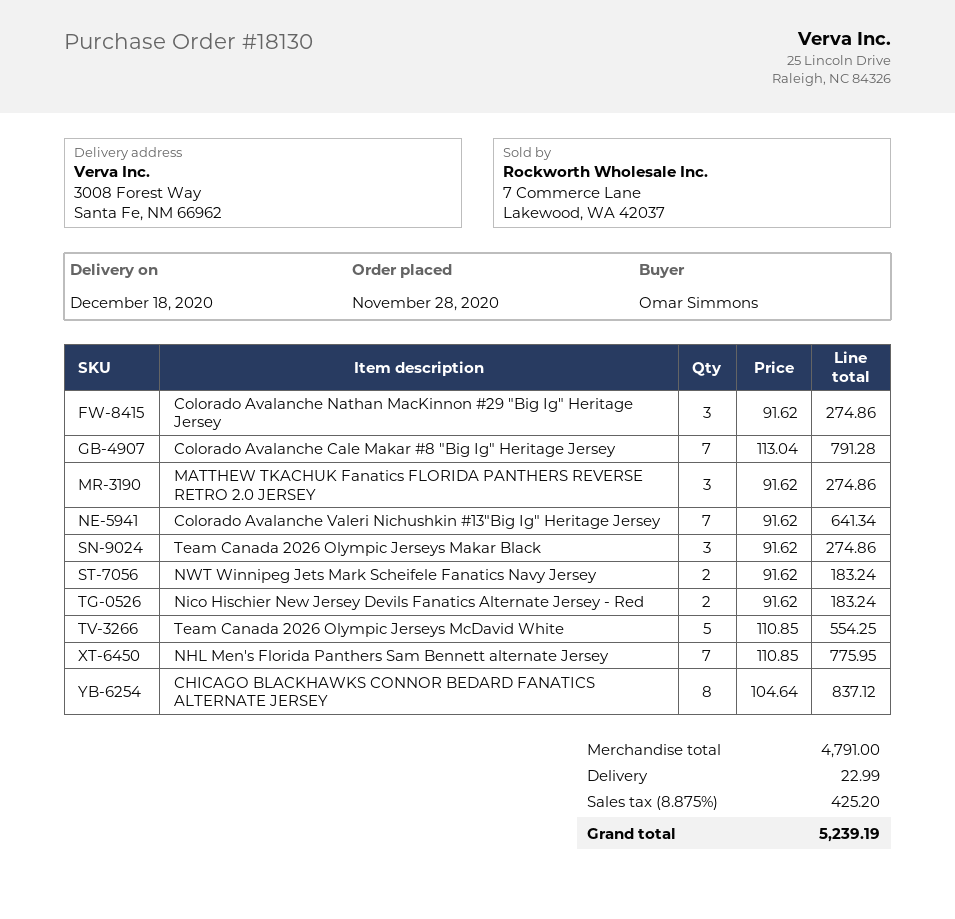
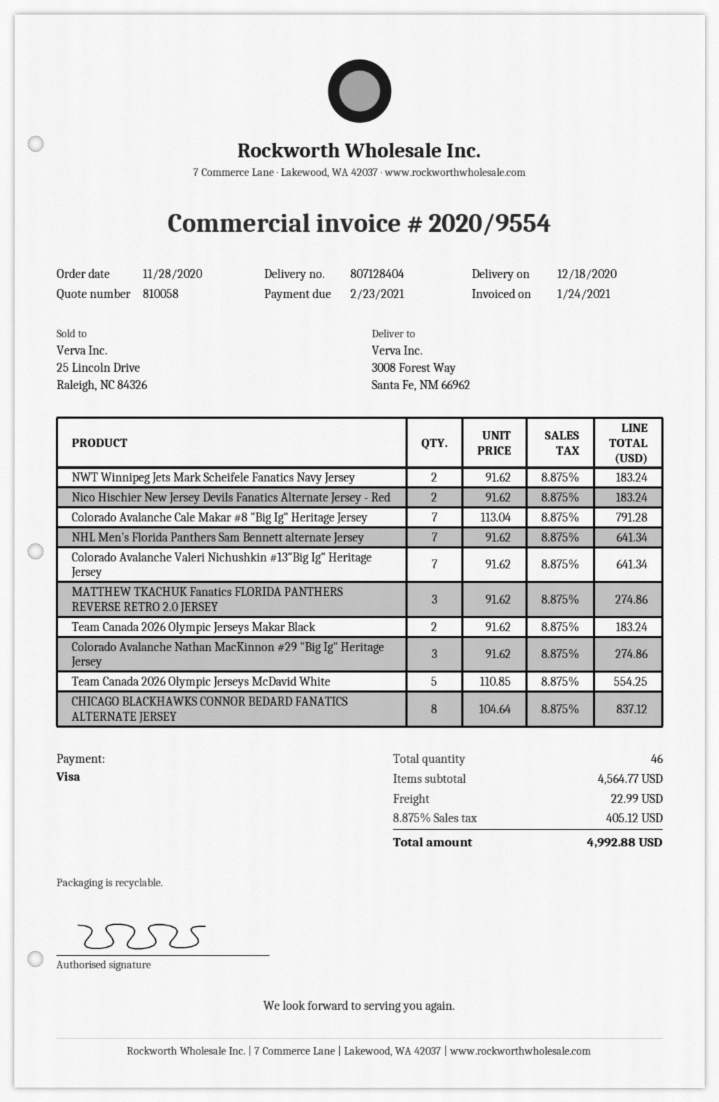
Team Canada 2026 Olympic Jerseys Makar Black: 3 x 91.62 = 274.86 -> 2 x 91.62 = 183.24
NHL Men's Florida Panthers Sam Bennett alternate Jersey: 7 x 110.85 = 775.95 -> 7 x 91.62 = 641.34
subtotal: 4791.00 -> 4564.77
tax: 8.875% = 425.20 -> 8.875% = 405.12
total: 5239.19 -> 4992.88

